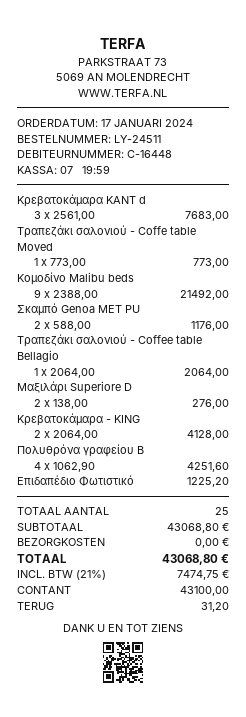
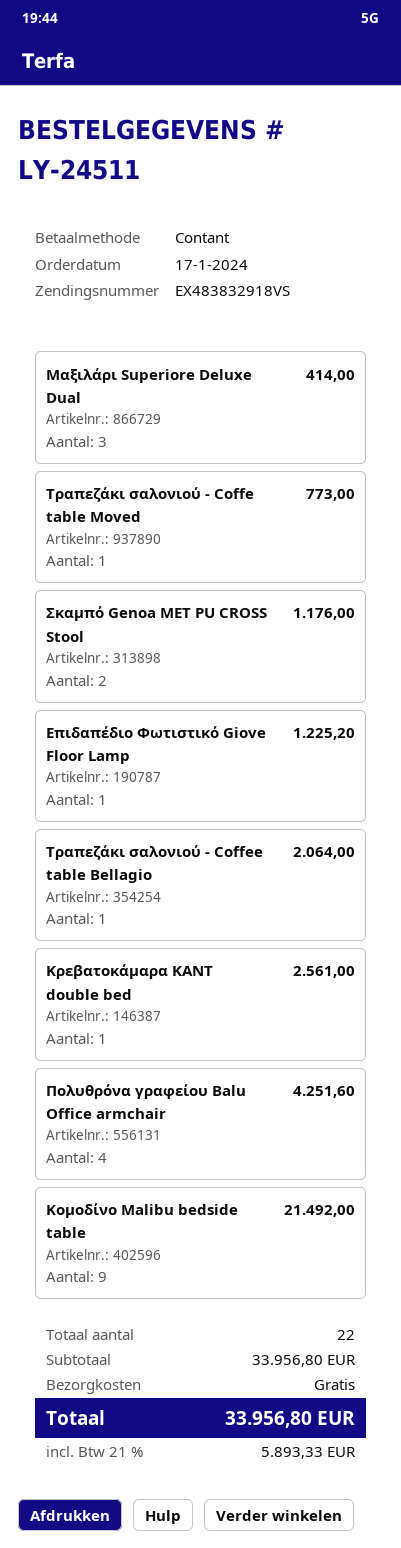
Κρεβατοκάμαρα KANT d: 3 for 7683.00 -> 1 for 2561.00
Μαξιλάρι Superiore D: 2 for 276.00 -> 3 for 414.00
Κρεβατοκάμαρα - KING: 2 for 4128.00 -> none
total quantity: 25 -> 22
subtotal: 43068.80 -> 33956.80
tax: 21% = 7474.75 -> 21% = 5893.33
total: 43068.80 -> 33956.80

